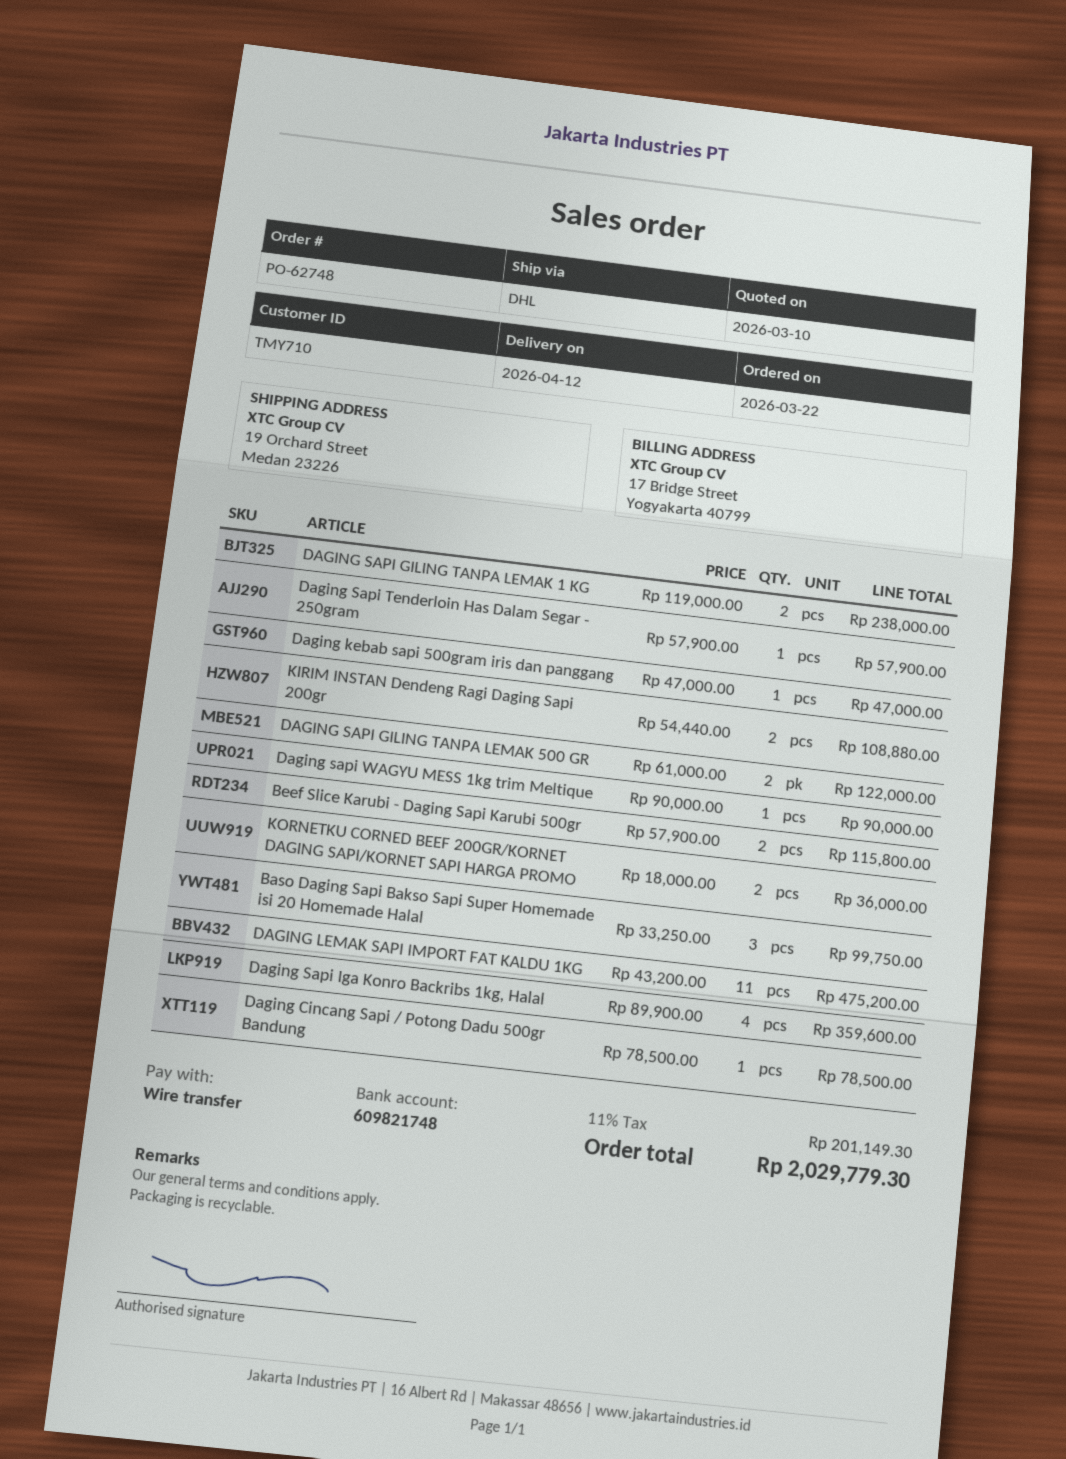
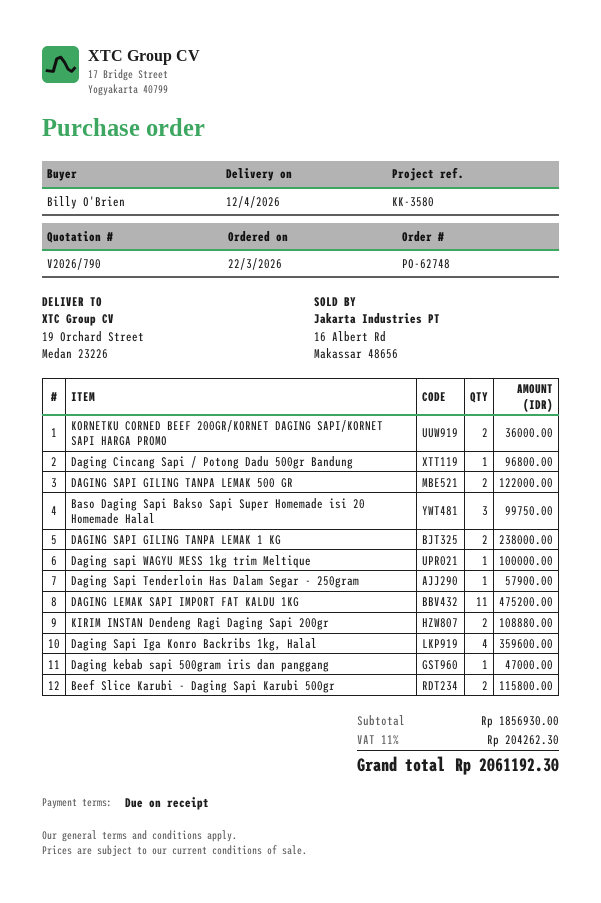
Daging sapi WAGYU MESS 1kg trim Meltique: 1 for 90000.00 -> 1 for 100000.00
Daging Cincang Sapi / Potong Dadu 500gr Bandung: 1 for 78500.00 -> 1 for 96800.00
tax: 11% = 201149.30 -> 11% = 204262.30
total: 2029779.30 -> 2061192.30

